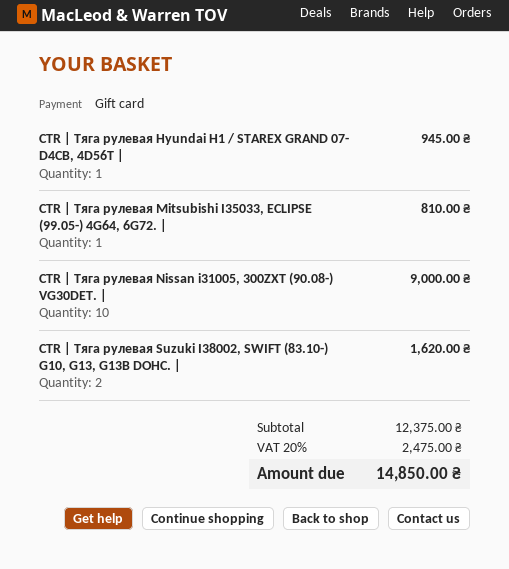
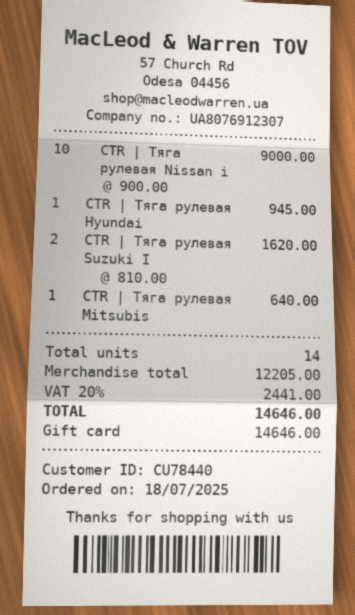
CTR | Тяга рулевая Mitsubishi I35033, ECLIPSE (99.05-) 4G64, 6G72. |: 1 for 810.00 -> 1 for 640.00
subtotal: 12375.00 -> 12205.00
tax: 20% = 2475.00 -> 20% = 2441.00
total: 14850.00 -> 14646.00

